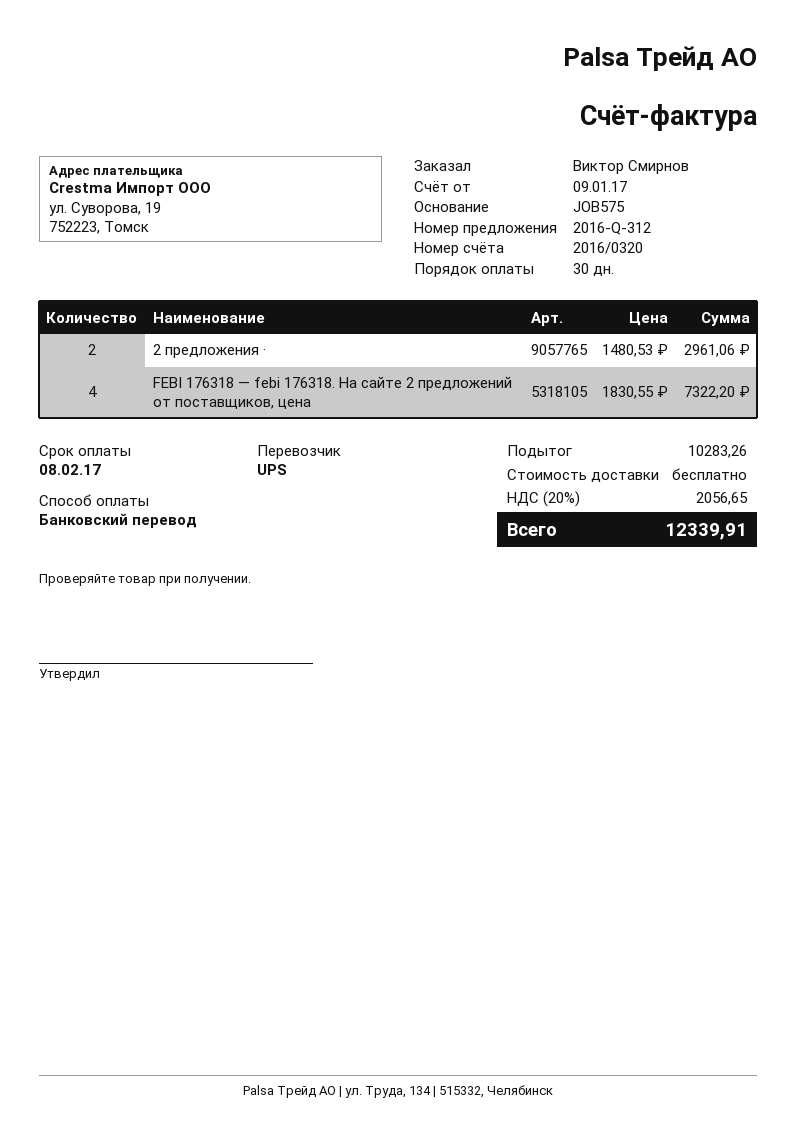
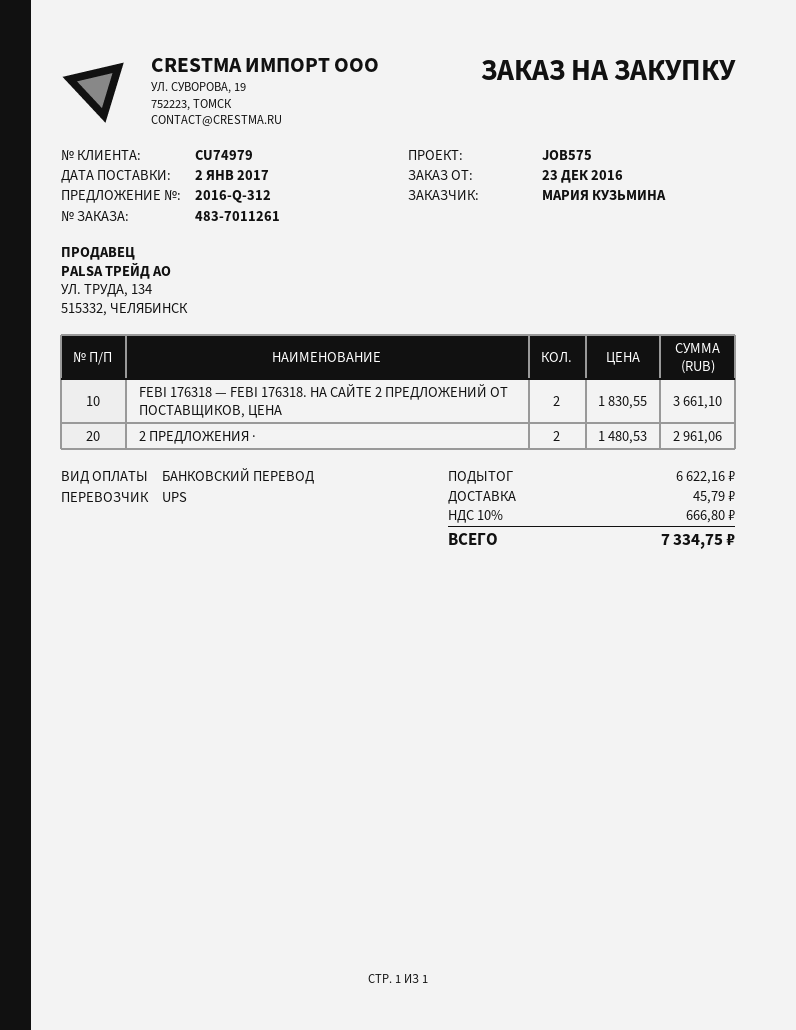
ordered by: Виктор Смирнов -> МАРИЯ КУЗЬМИНА
FEBI 176318 — febi 176318. На сайте 2 предложений от поставщиков, цена: 4 x 1830.55 = 7322.20 -> 2 x 1830.55 = 3661.10
subtotal: 10283.26 -> 6622.16
shipping: 0.00 -> 45.79
tax: 20% = 2056.65 -> 10% = 666.80
total: 12339.91 -> 7334.75

